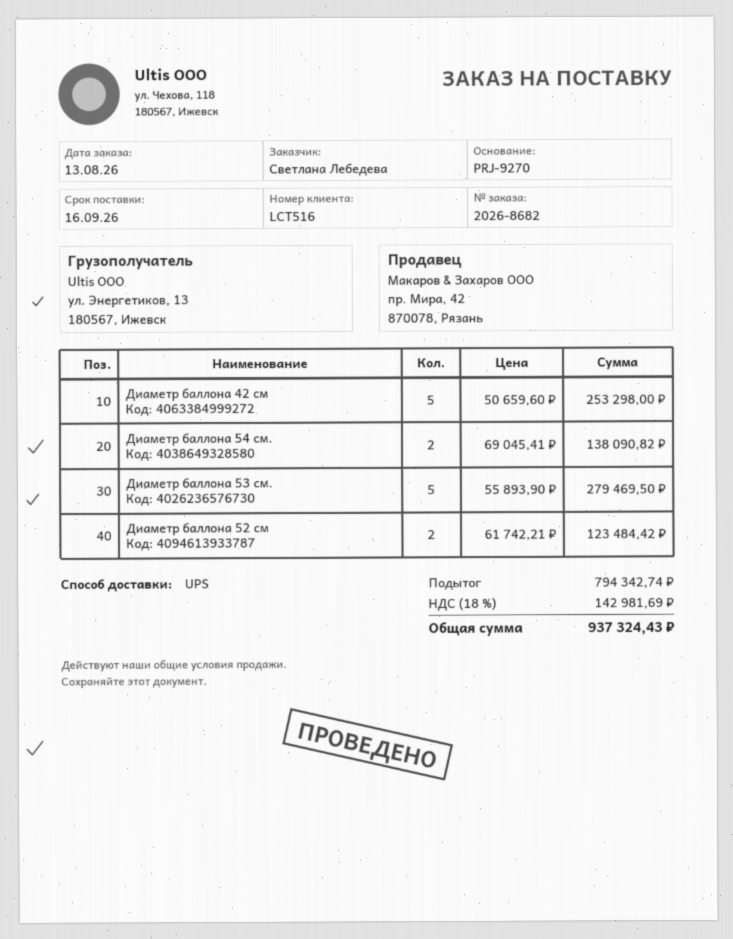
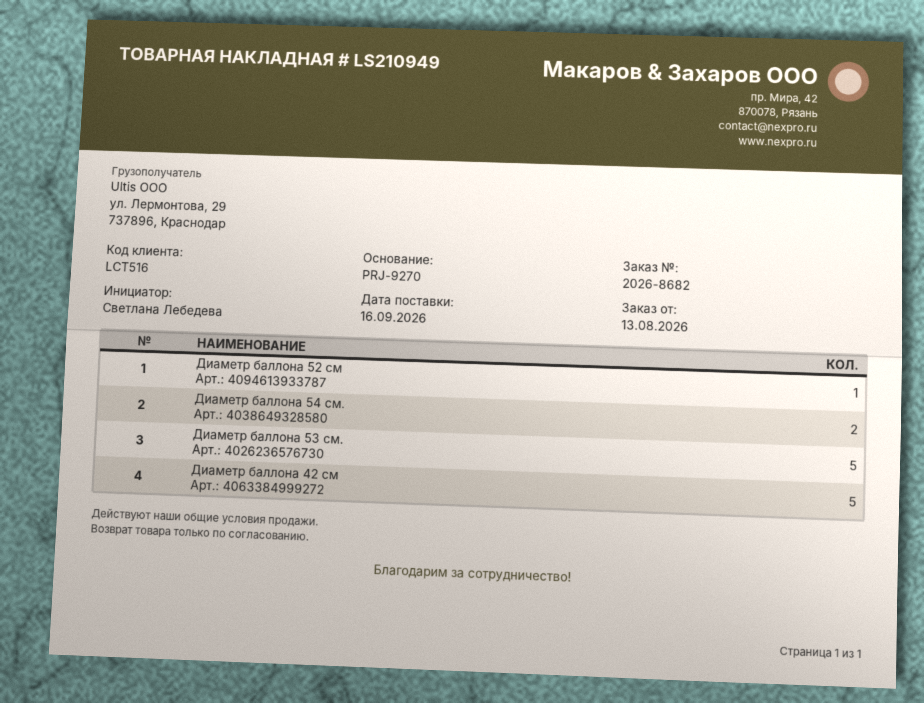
ship to: ул. Энергетиков, 13, 180567, Ижевск -> ул. Лермонтова, 29, 737896, Краснодар
Диаметр баллона 52 см: 2 -> 1

